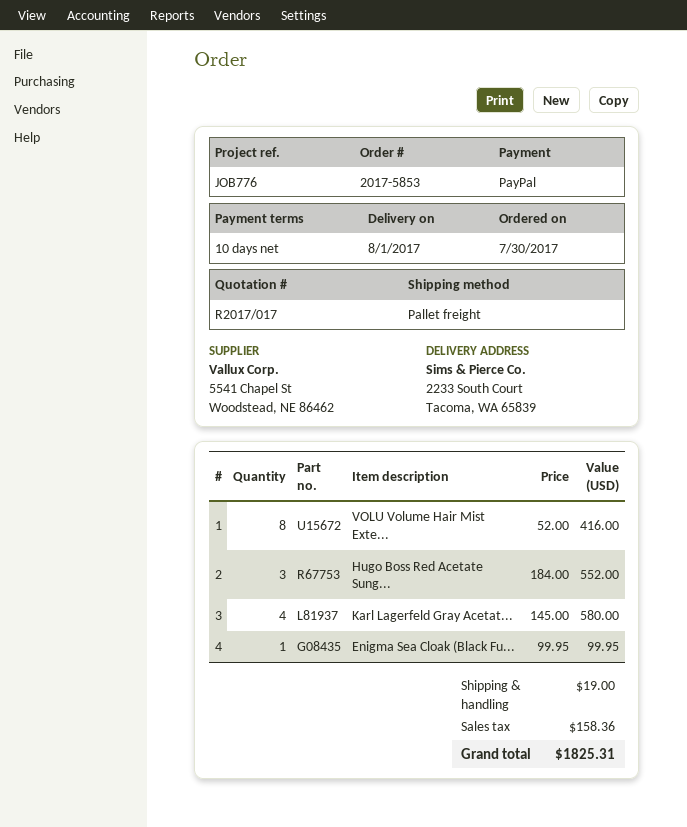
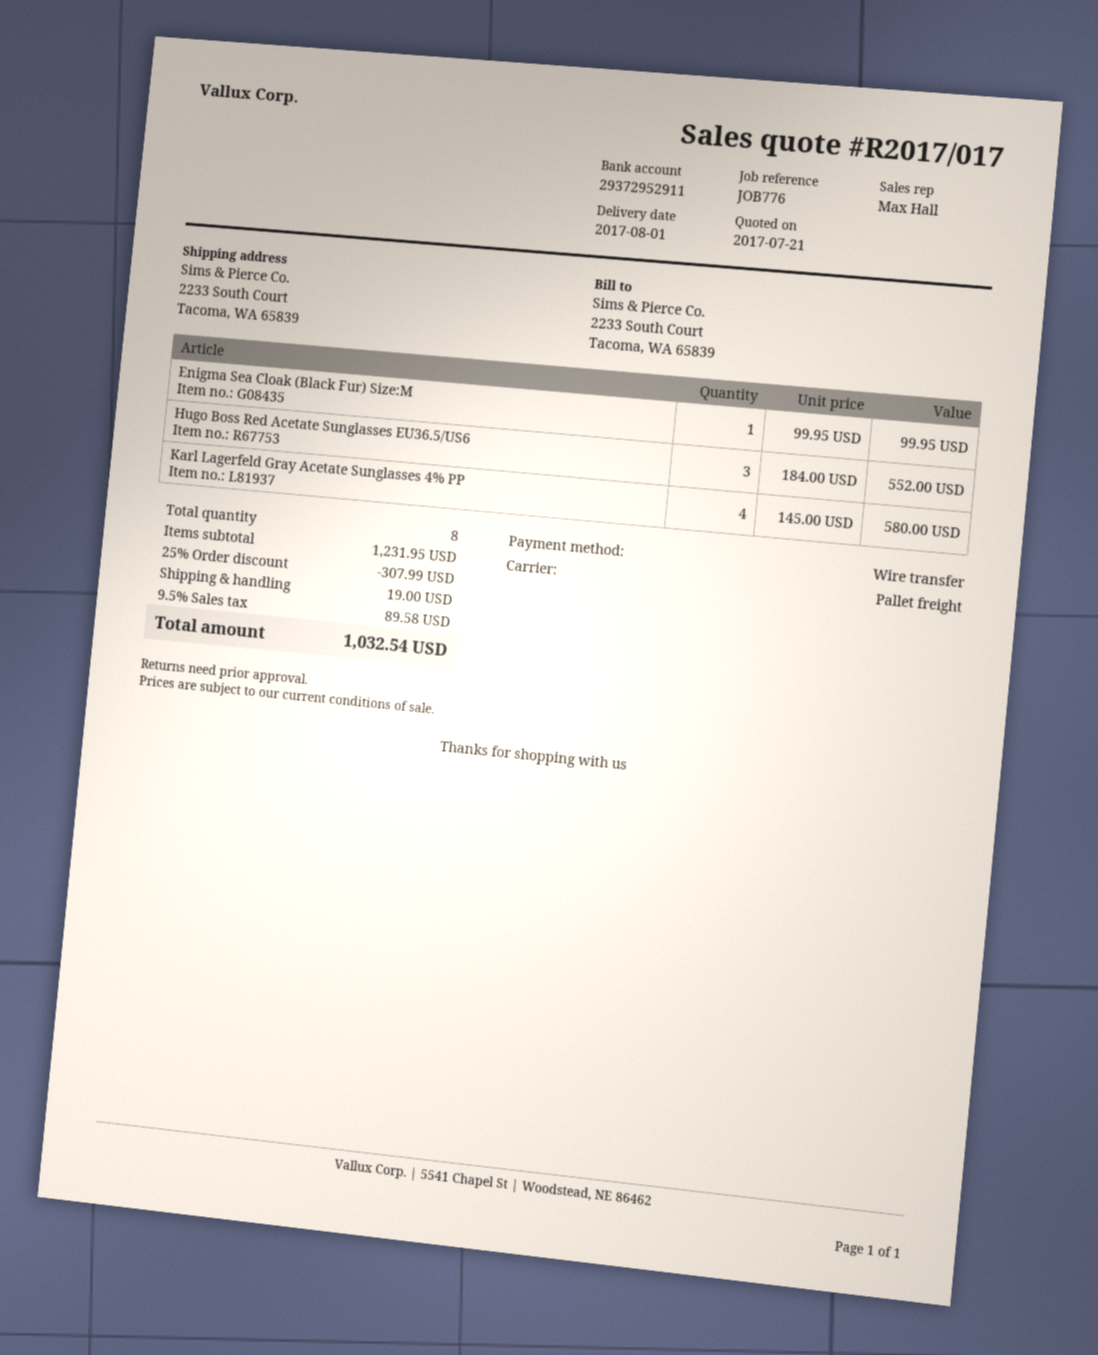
payment method: PayPal -> bank transfer
VOLU Volume Hair Mist Exte...: 8 x 52.00 = 416.00 -> none
discount: none -> 25% = 307.99
tax: 158.36 -> 89.58
total: 1825.31 -> 1032.54

